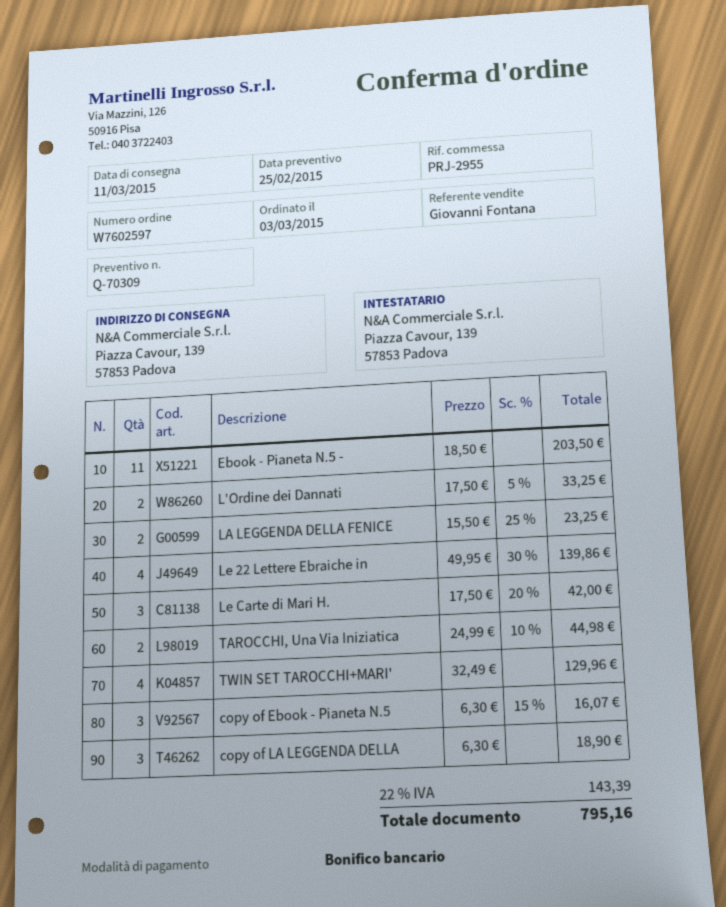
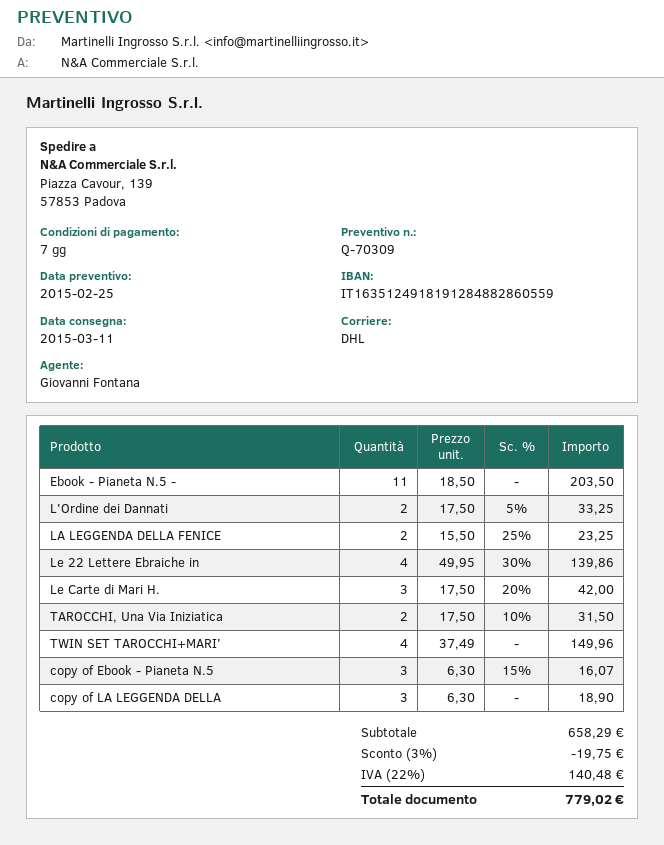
TAROCCHI, Una Via Iniziatica: 2 x 24.99 - 10% = 44.98 -> 2 x 17.50 - 10% = 31.50
TWIN SET TAROCCHI+MARI': 4 x 32.49 = 129.96 -> 4 x 37.49 = 149.96
discount: none -> 3% = 19.75
tax: 22% = 143.39 -> 22% = 140.48
total: 795.16 -> 779.02

